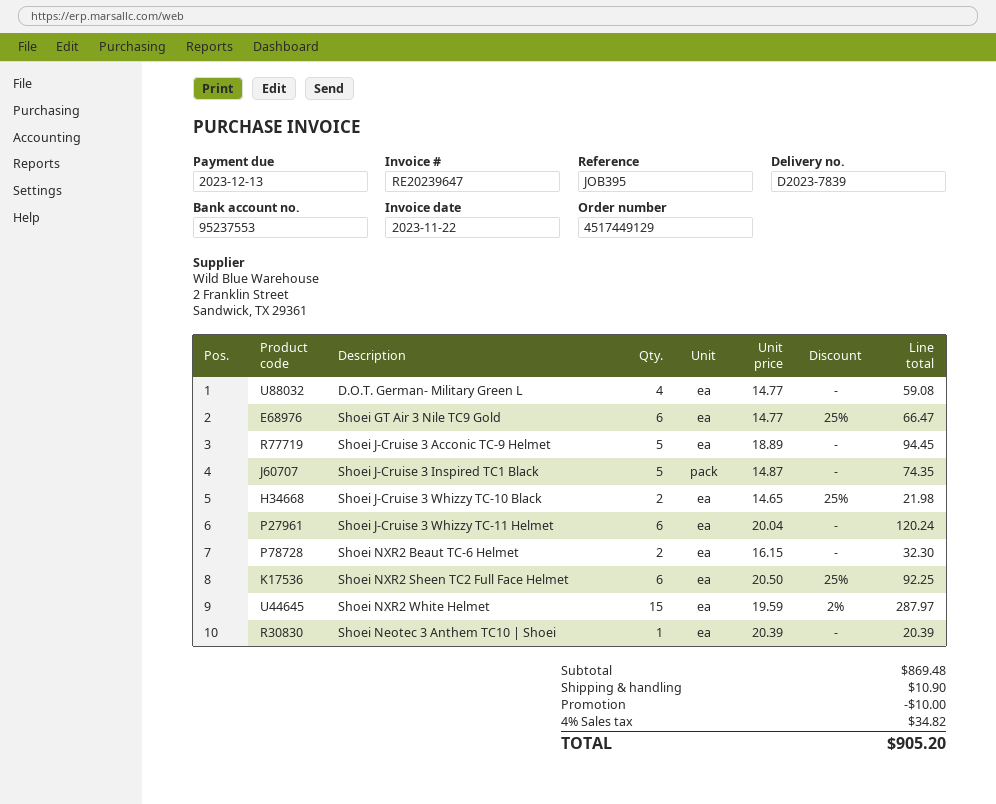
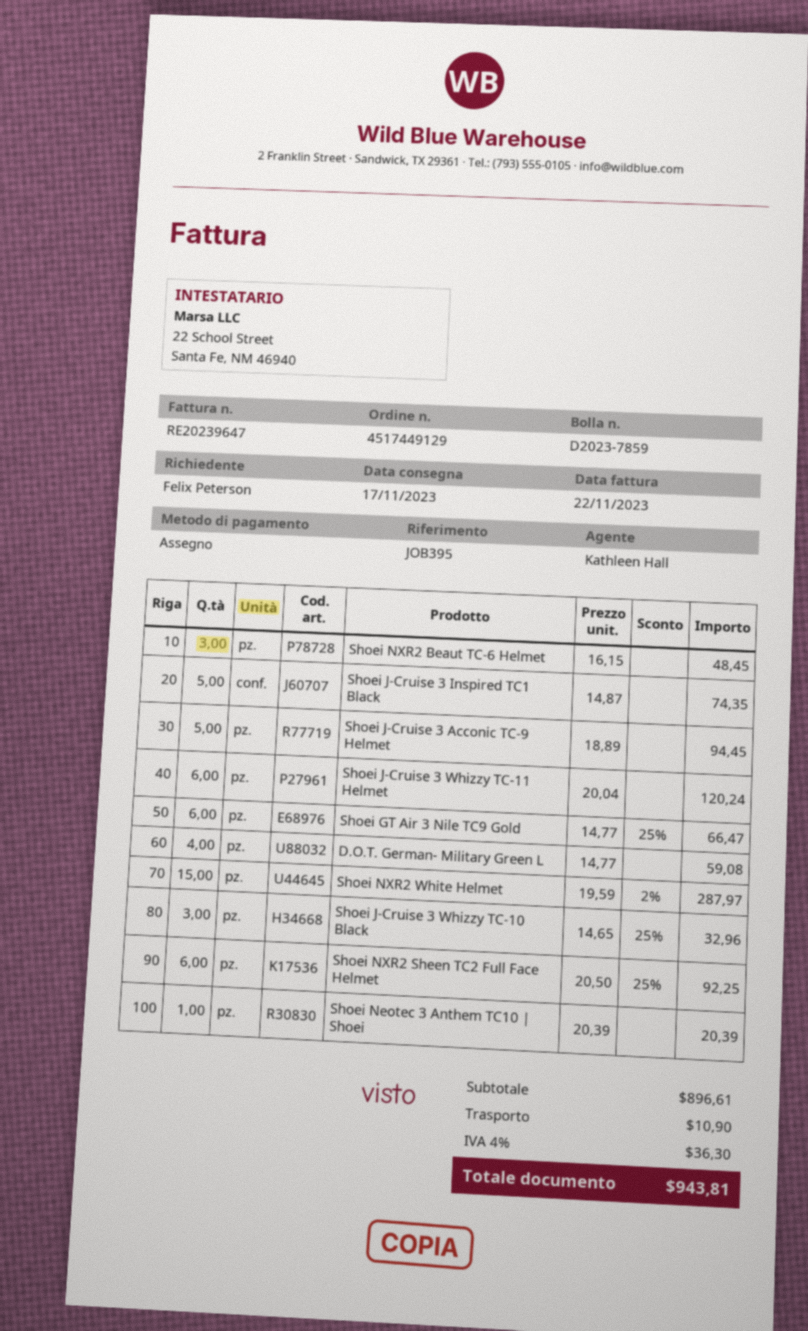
delivery note number: D2023-7839 -> D2023-7859
Shoei J-Cruise 3 Whizzy TC-10 Black: 2 x 14.65 - 25% = 21.98 -> 3 x 14.65 - 25% = 32.96
Shoei NXR2 Beaut TC-6 Helmet: 2 x 16.15 = 32.30 -> 3 x 16.15 = 48.45
subtotal: 869.48 -> 896.61
discount: 10.00 -> none
tax: 4% = 34.82 -> 4% = 36.30
total: 905.20 -> 943.81

